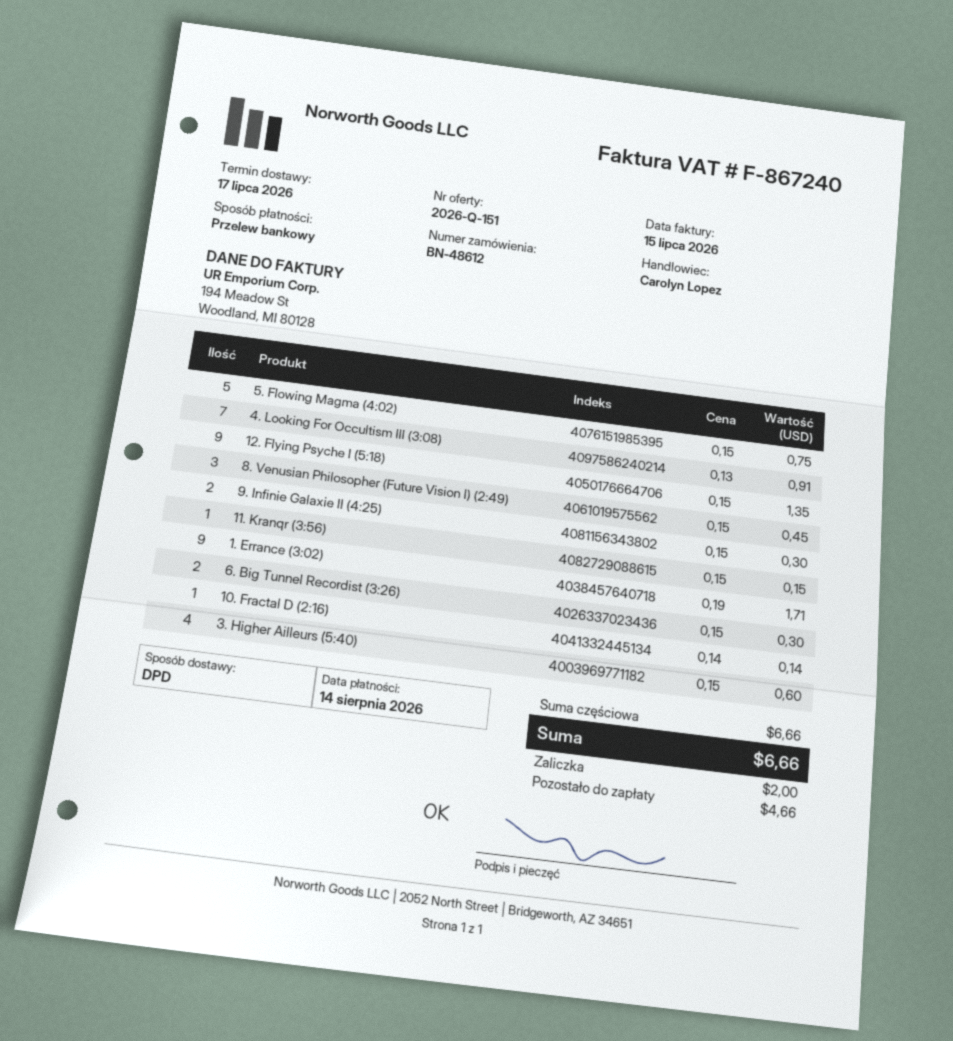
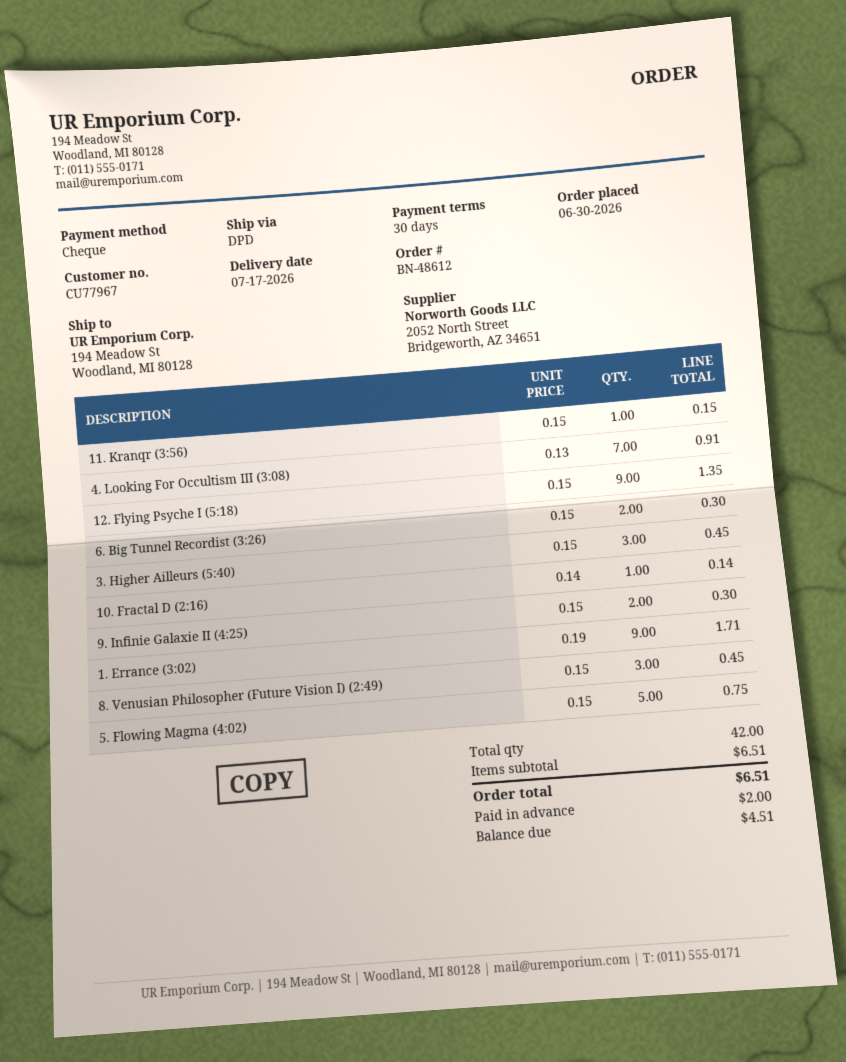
payment method: bank transfer -> cheque
3. Higher Ailleurs (5:40): 4 x 0.15 = 0.60 -> 3 x 0.15 = 0.45
subtotal: 6.66 -> 6.51
total: 6.66 -> 6.51
balance: 4.66 -> 4.51

